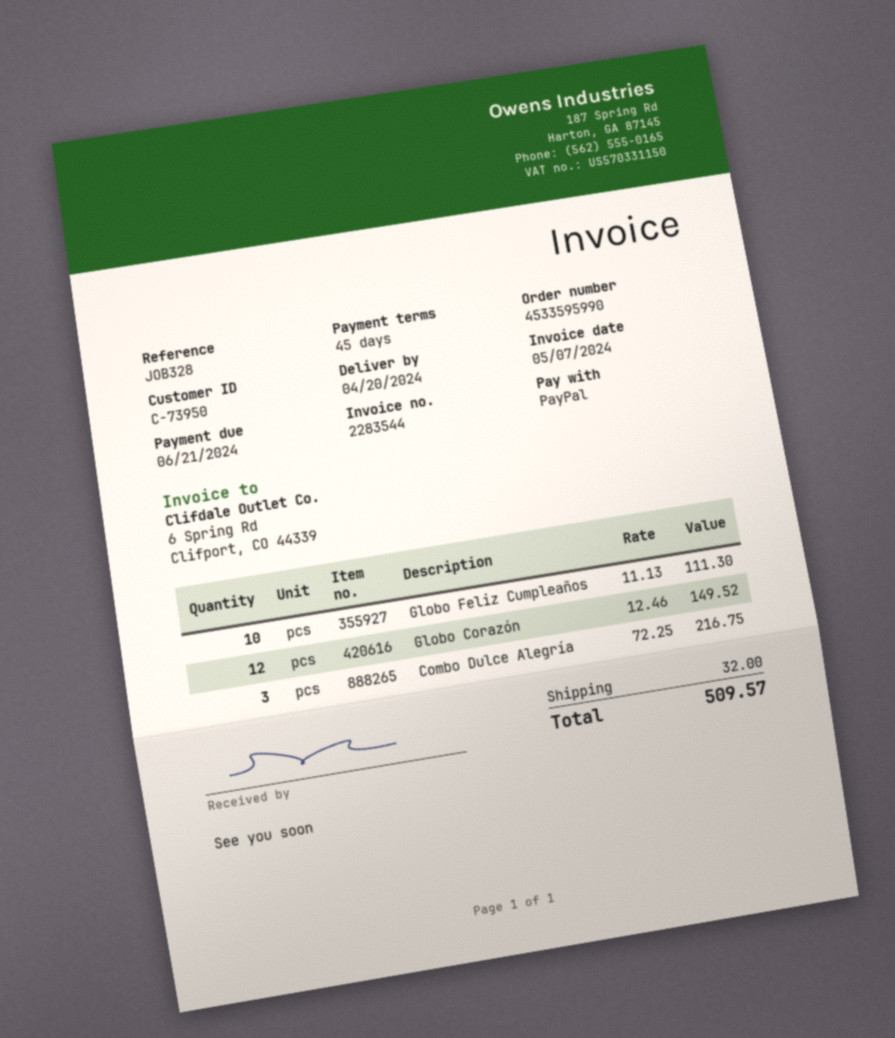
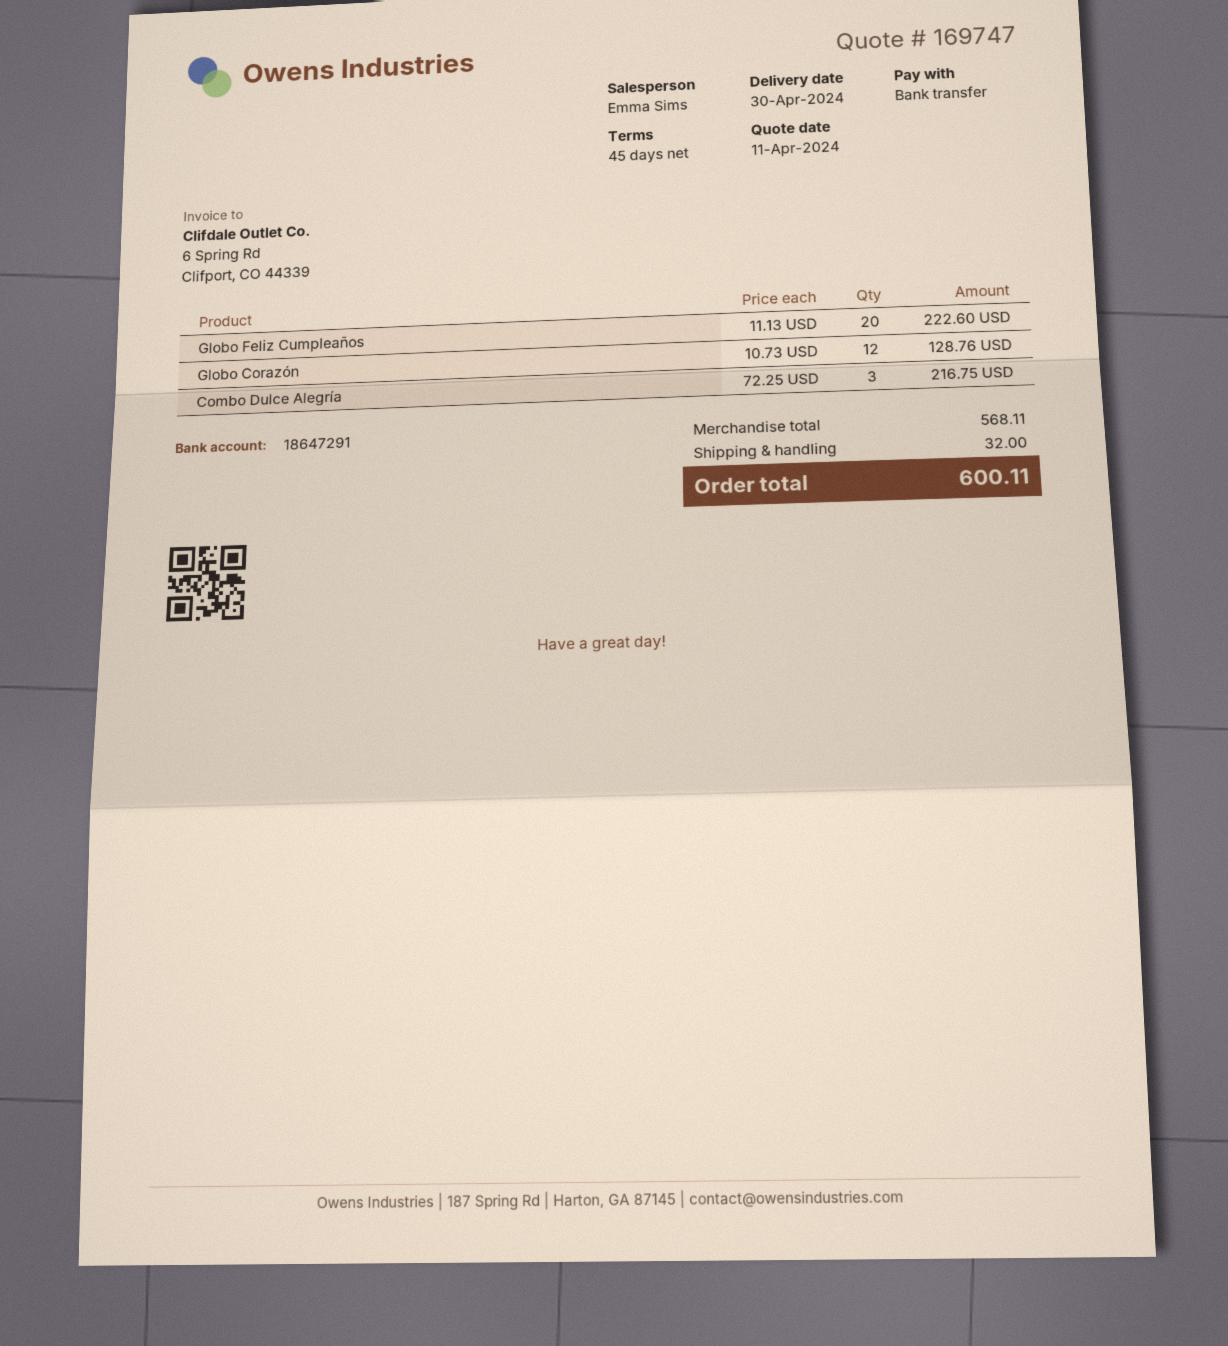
delivery date: 2024-04-20 -> 2024-04-30
payment method: PayPal -> bank transfer
Globo Feliz Cumpleaños: 10 x 11.13 = 111.30 -> 20 x 11.13 = 222.60
Globo Corazón: 12 x 12.46 = 149.52 -> 12 x 10.73 = 128.76
total: 509.57 -> 600.11

